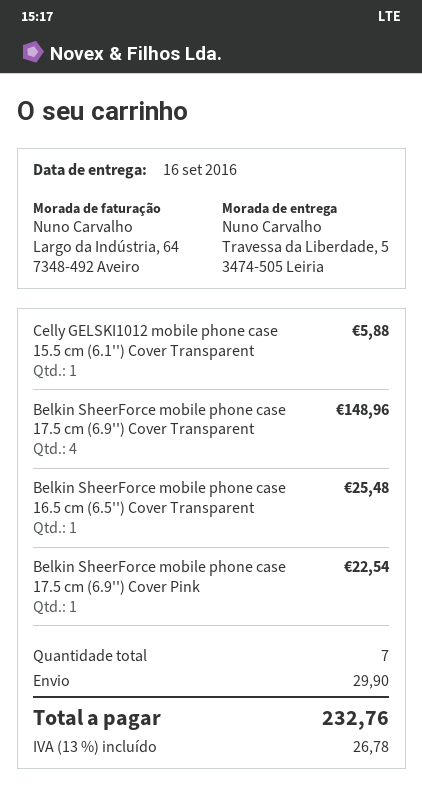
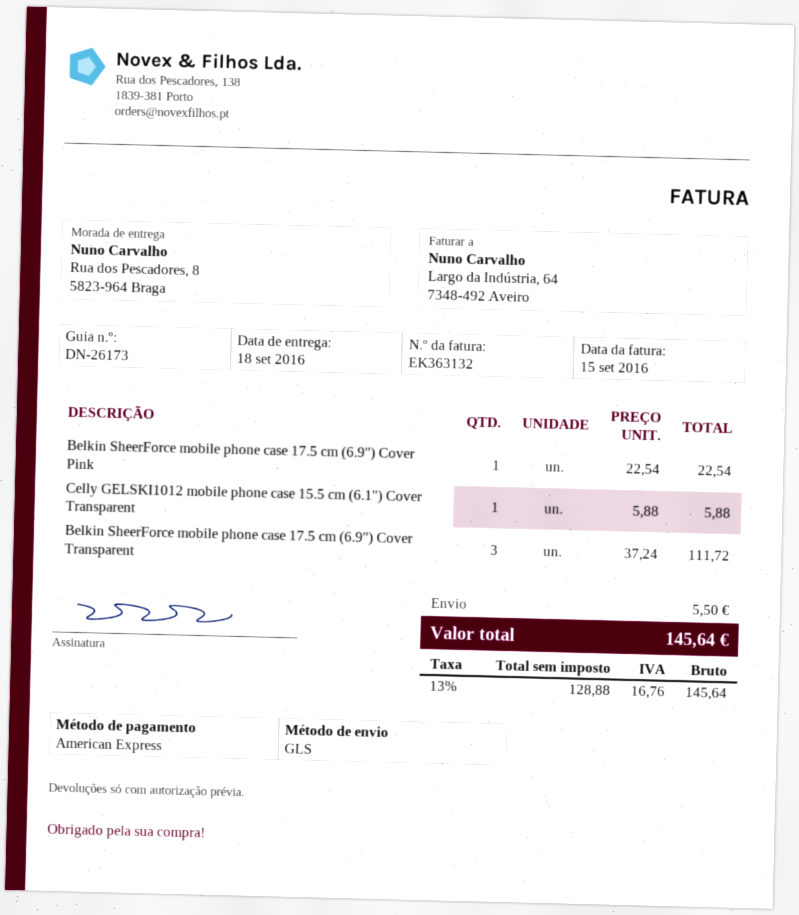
delivery date: 2016-09-16 -> 2016-09-18
ship to: Travessa da Liberdade, 5, 3474-505 Leiria -> Rua dos Pescadores, 8, 5823-964 Braga
Belkin SheerForce mobile phone case 17.5 cm (6.9'') Cover Transparent: 4 for 148.96 -> 3 for 111.72
Belkin SheerForce mobile phone case 16.5 cm (6.5'') Cover Transparent: 1 for 25.48 -> none
shipping: 29.90 -> 5.50
tax: 13% = 26.78 -> 13% = 16.76
total: 232.76 -> 145.64

